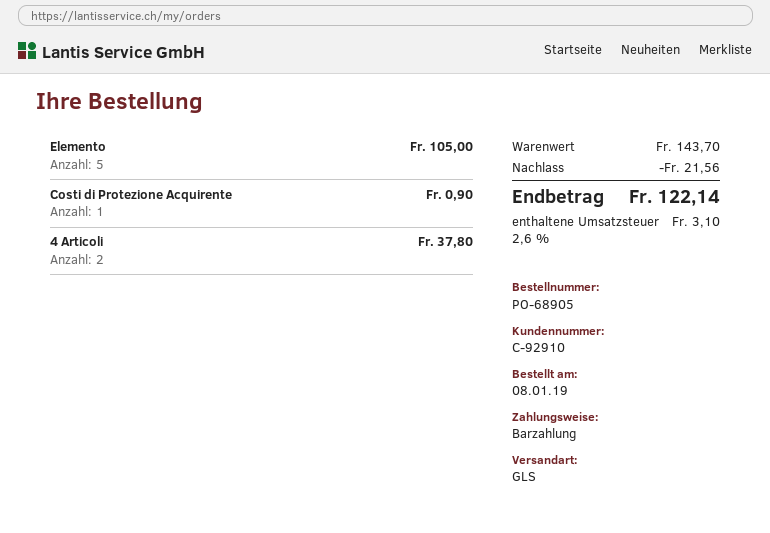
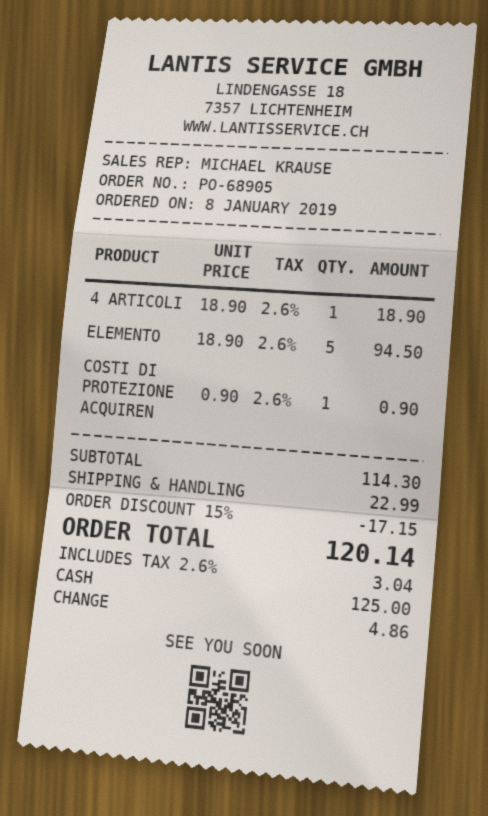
Elemento: 5 for 105.00 -> 5 for 94.50
4 Articoli: 2 for 37.80 -> 1 for 18.90
subtotal: 143.70 -> 114.30
discount: 21.56 -> 17.15
shipping: none -> 22.99
tax: 2.6% = 3.10 -> 2.6% = 3.04
total: 122.14 -> 120.14

